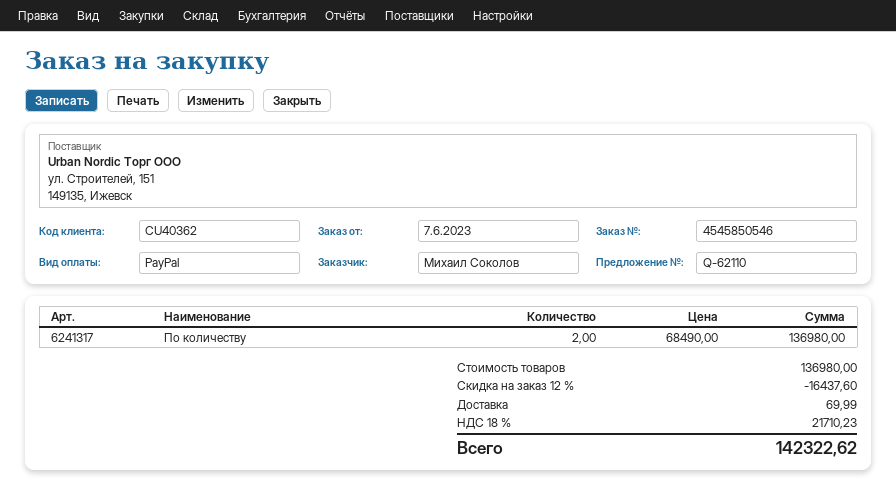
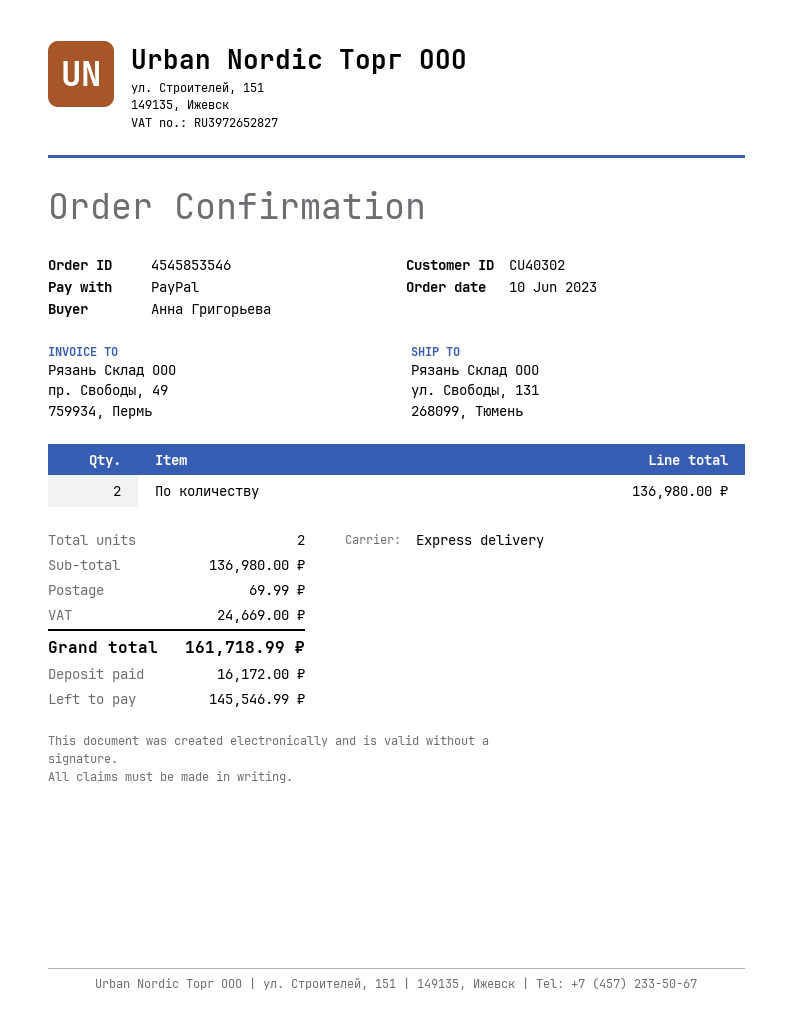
order number: 4545850546 -> 4545853546
order date: 2023-06-07 -> 2023-06-10
customer number: CU40362 -> CU40302
ordered by: Михаил Соколов -> Анна Григорьева
discount: 12% = 16437.60 -> none
tax: 21710.23 -> 24669.00
total: 142322.62 -> 161718.99

